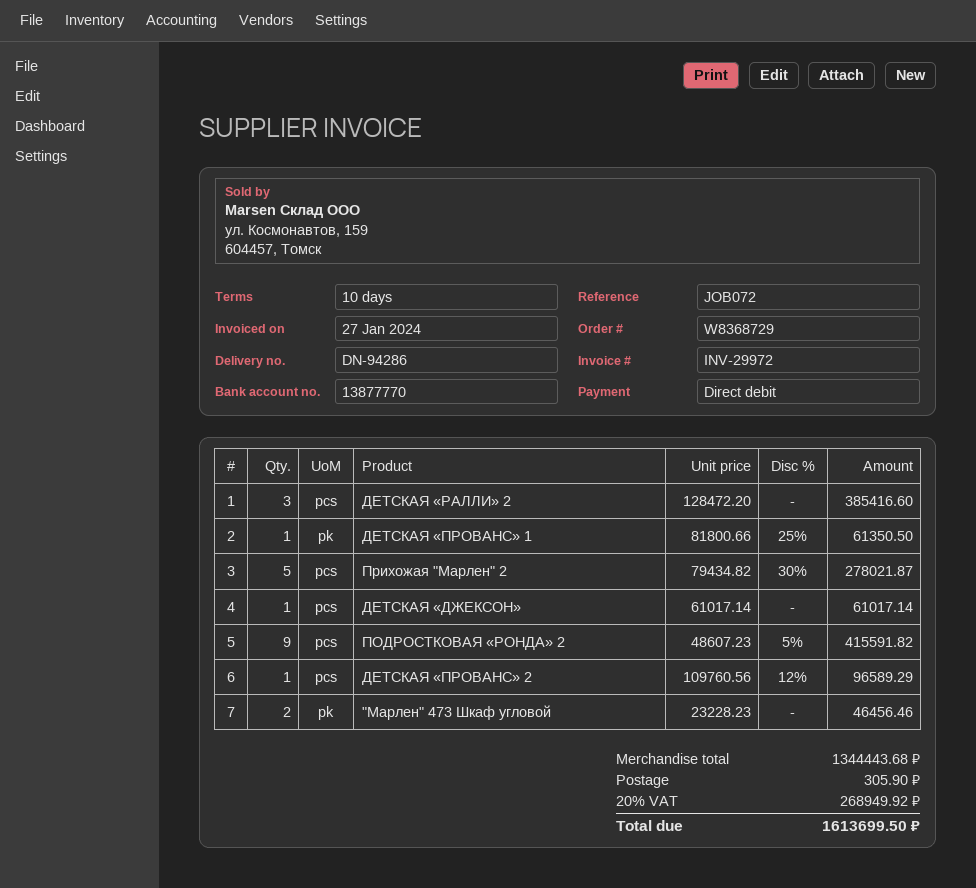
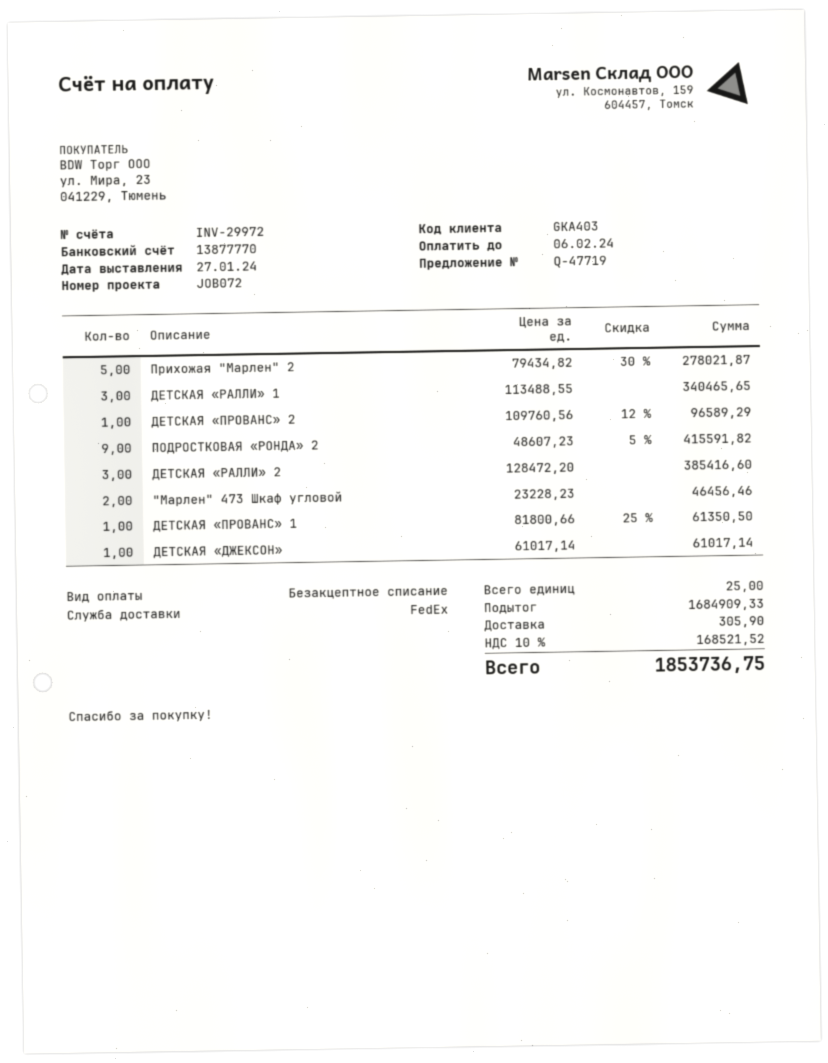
ДЕТСКАЯ «РАЛЛИ» 1: none -> 3 x 113488.55 = 340465.65
subtotal: 1344443.68 -> 1684909.33
tax: 20% = 268949.92 -> 10% = 168521.52
total: 1613699.50 -> 1853736.75

